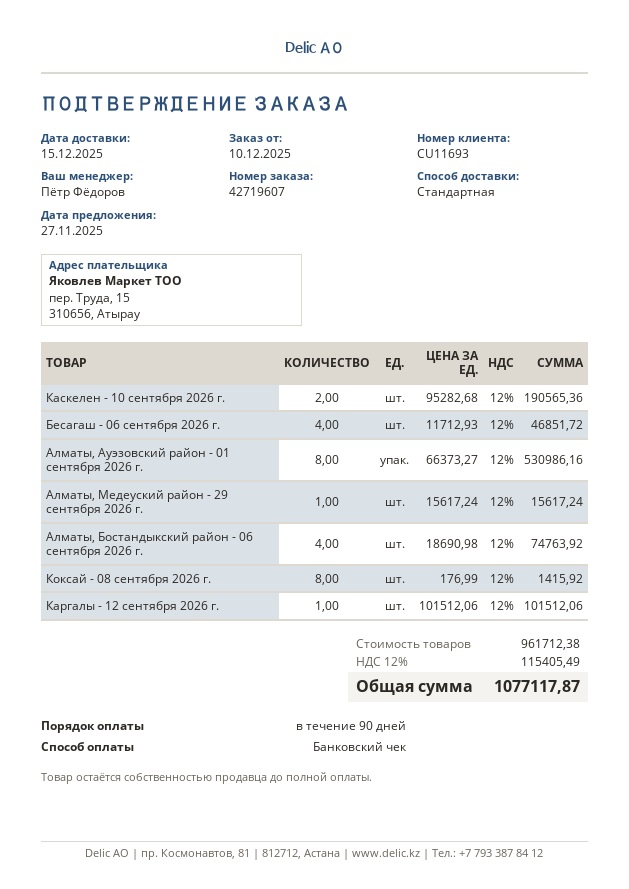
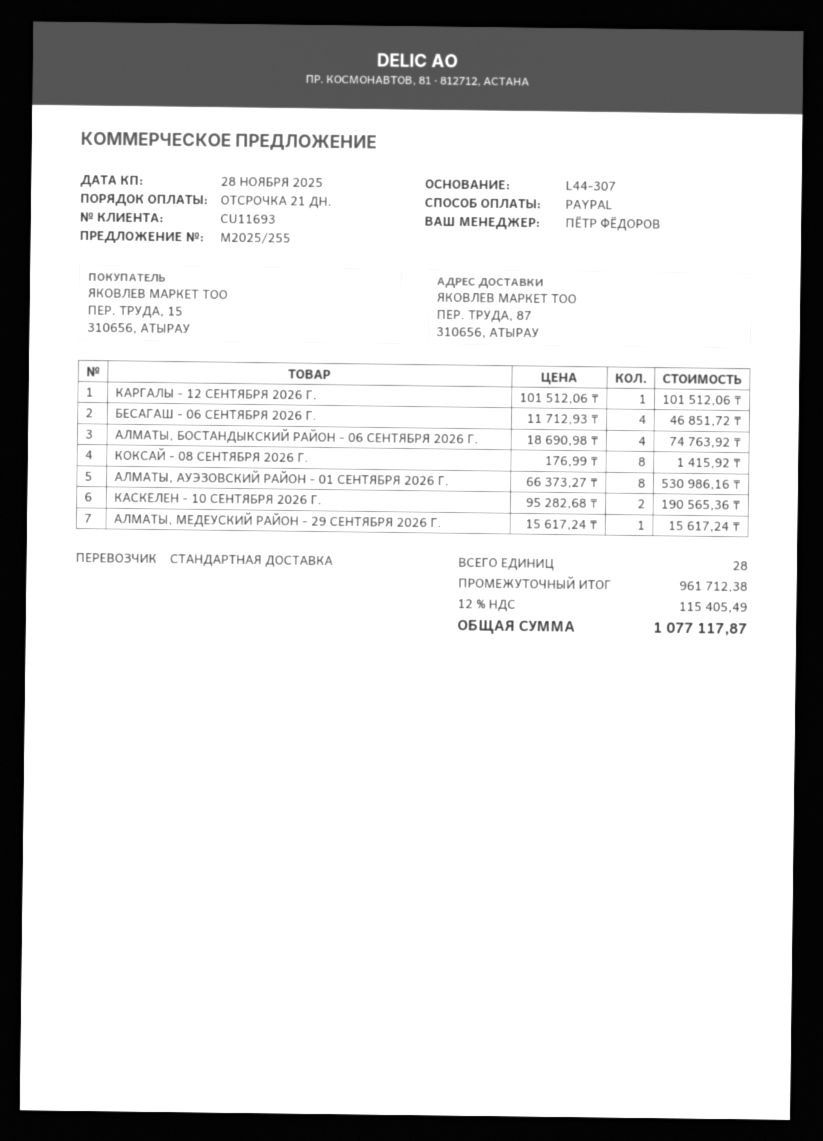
quote date: 2025-11-27 -> 2025-11-28
payment terms: 90 days -> 21 days
payment method: cheque -> PayPal

